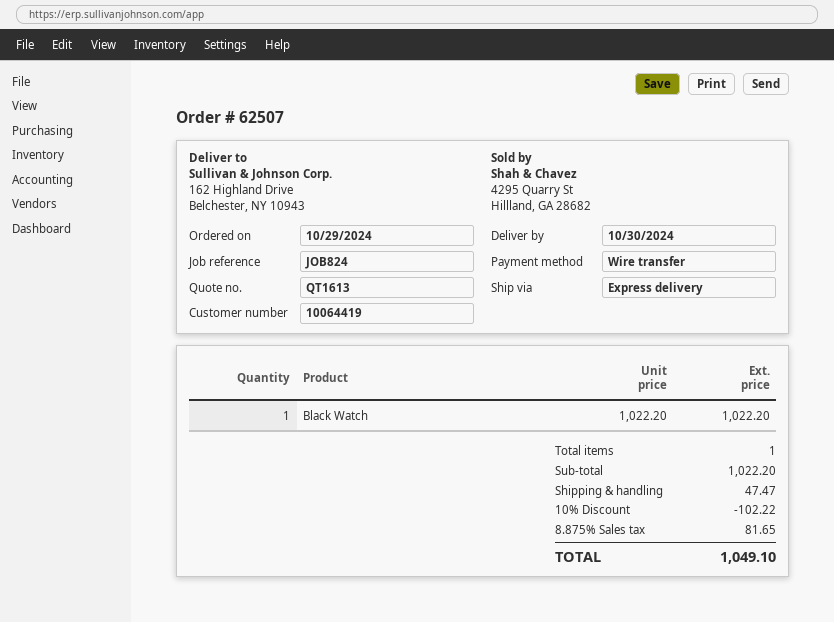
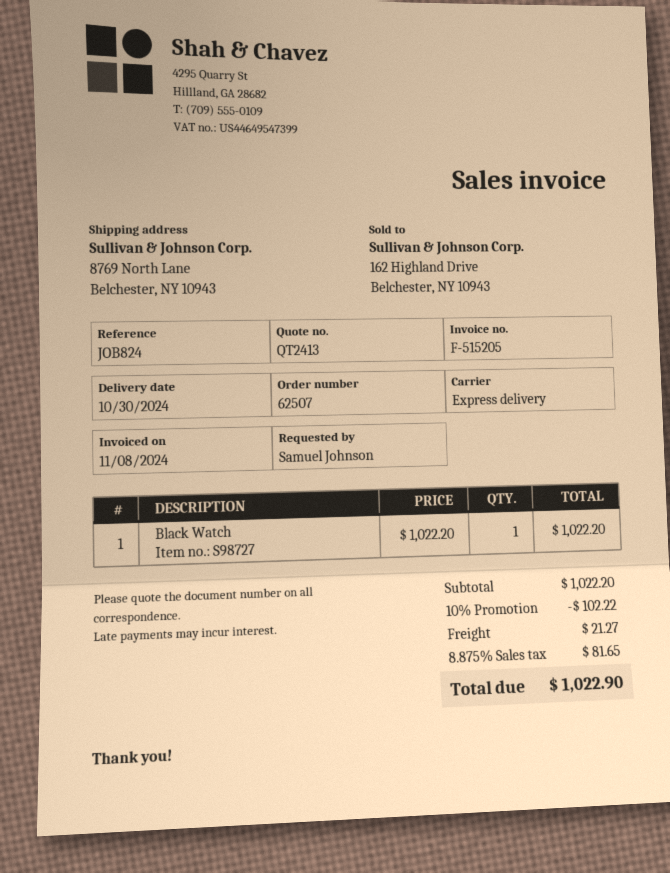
quote number: QT1613 -> QT2413
ship to: 162 Highland Drive, Belchester, NY 10943 -> 8769 North Lane, Belchester, NY 10943
shipping: 47.47 -> 21.27
total: 1049.10 -> 1022.90

